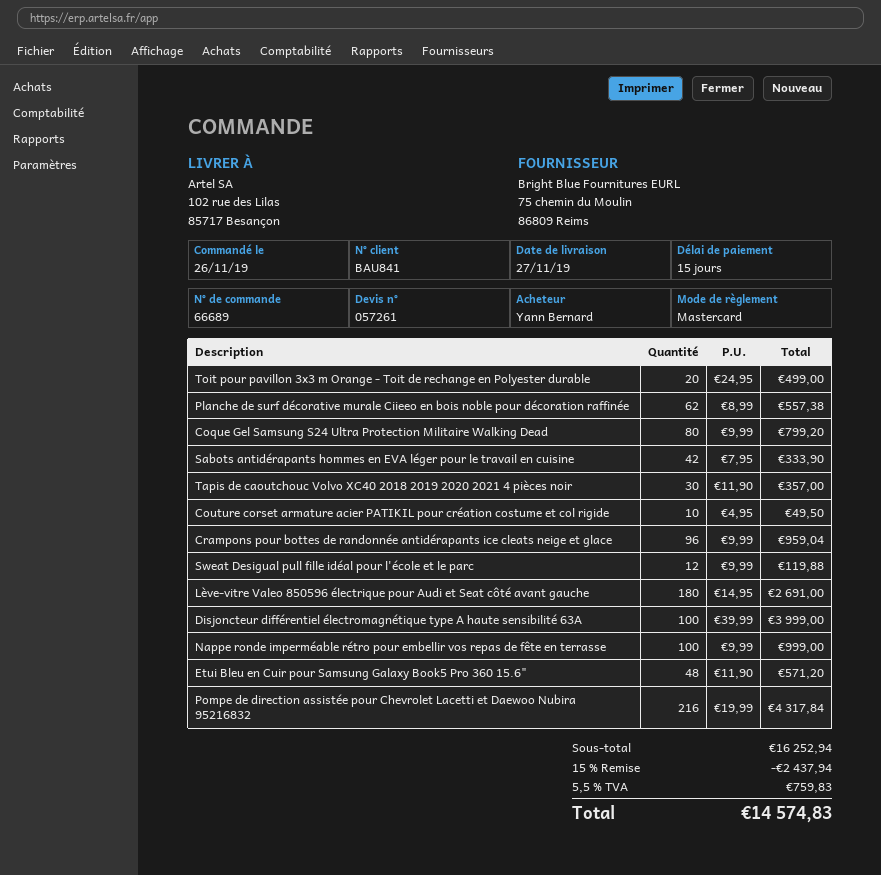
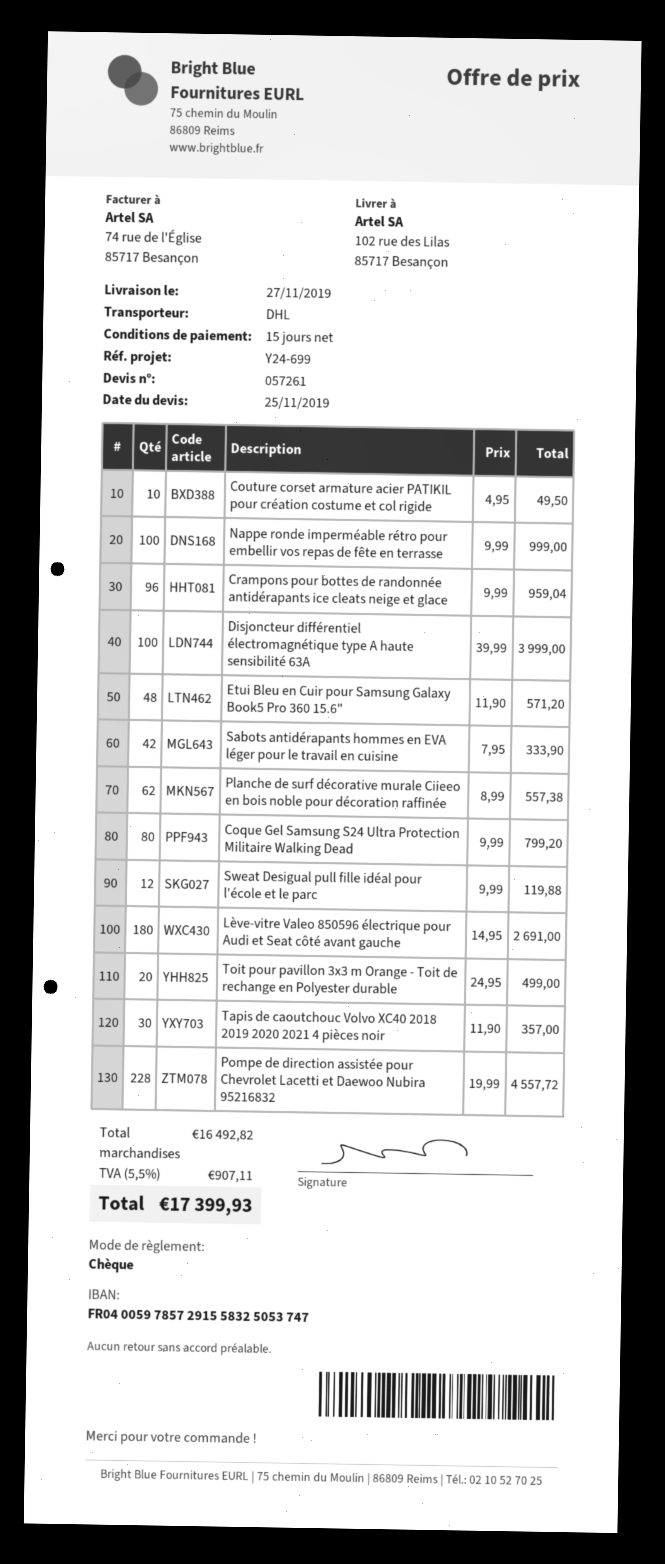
payment method: Mastercard -> cheque
Pompe de direction assistée pour Chevrolet Lacetti et Daewoo Nubira 95216832: 216 x 19.99 = 4317.84 -> 228 x 19.99 = 4557.72
subtotal: 16252.94 -> 16492.82
discount: 15% = 2437.94 -> none
tax: 5.5% = 759.83 -> 5.5% = 907.11
total: 14574.83 -> 17399.93

